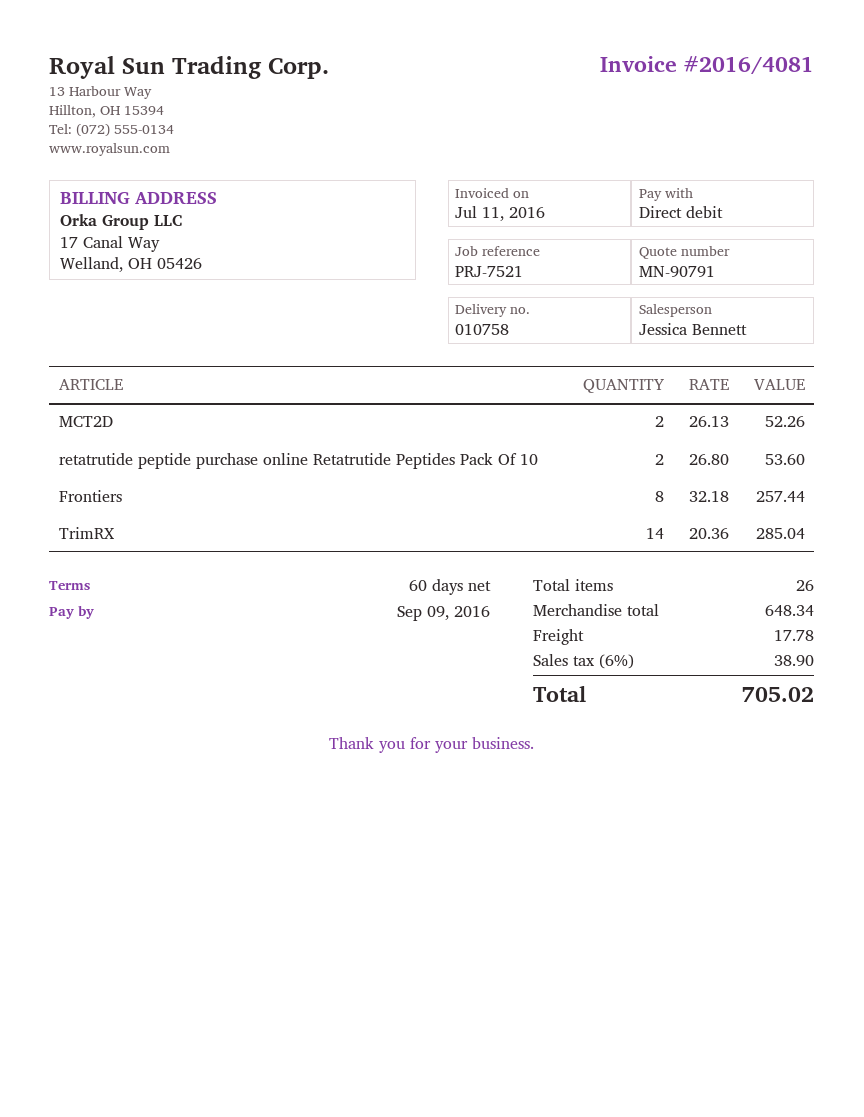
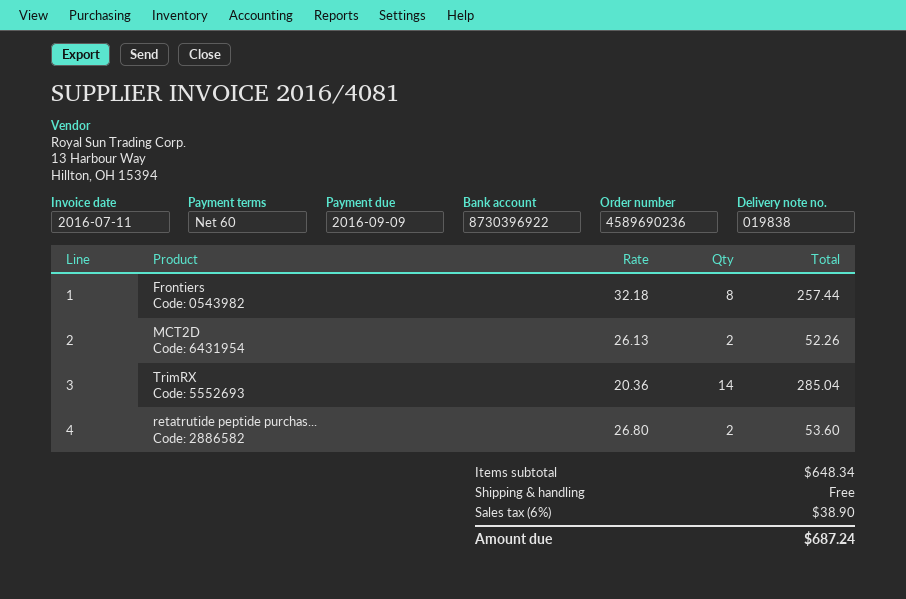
delivery note number: 010758 -> 019838
shipping: 17.78 -> 0.00
total: 705.02 -> 687.24

